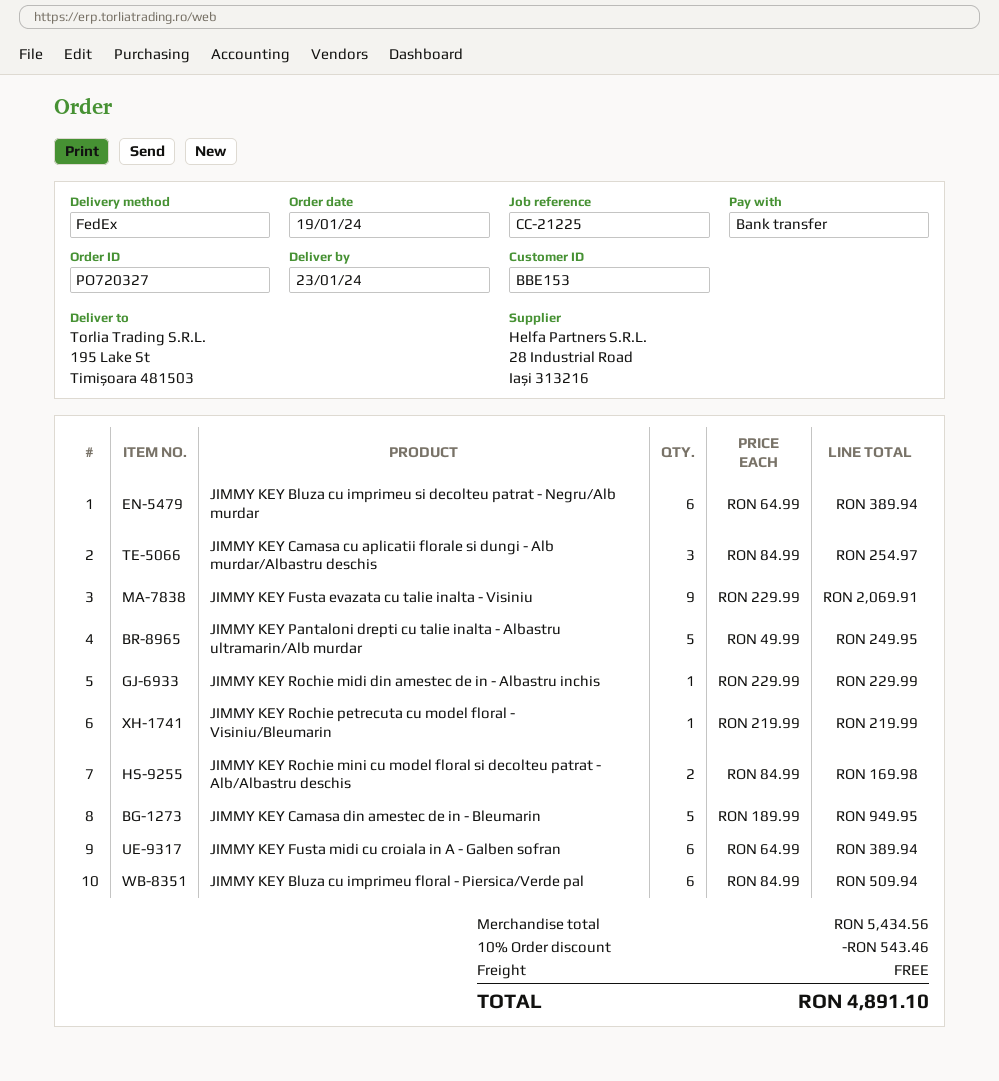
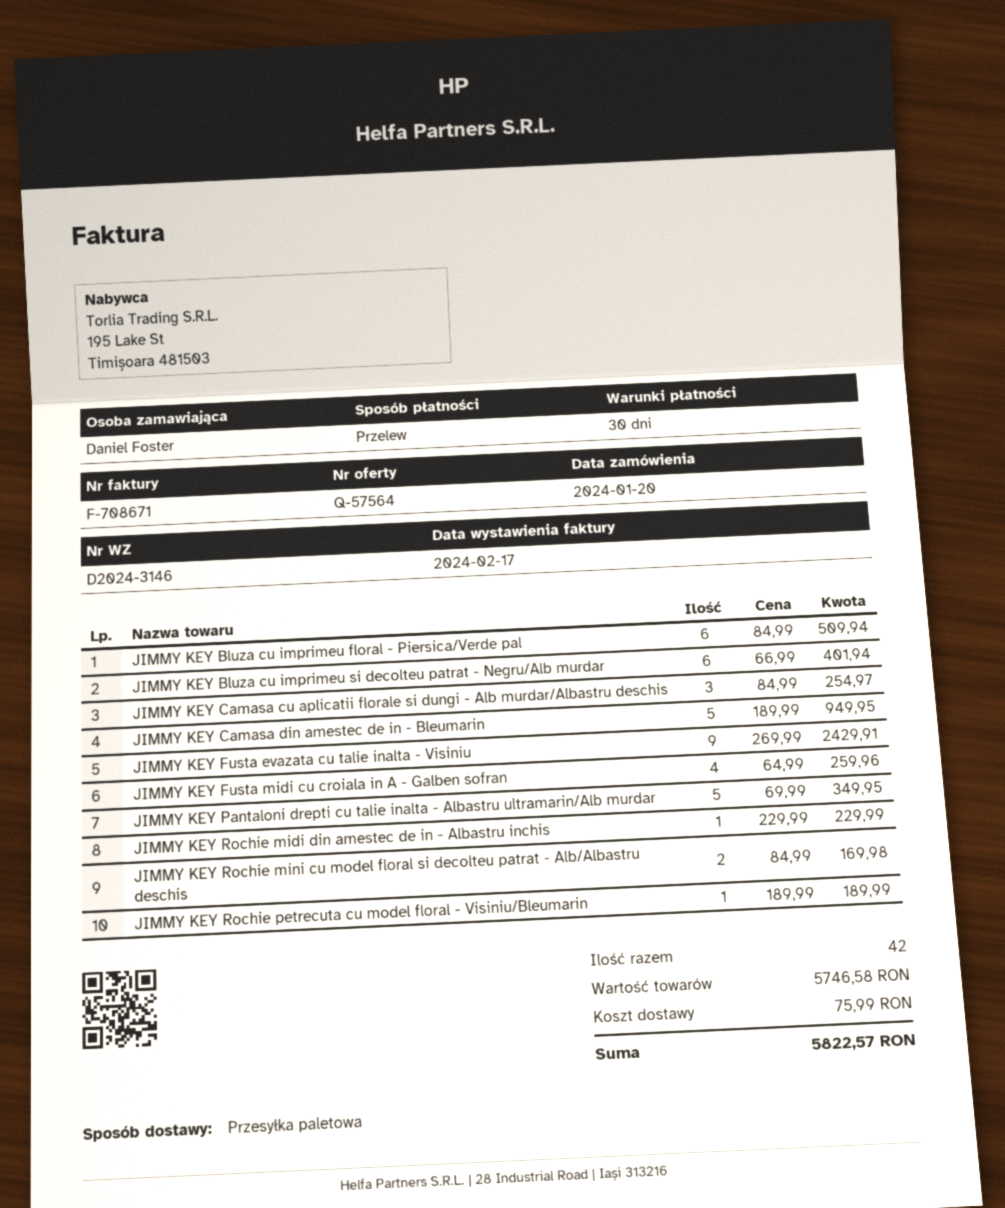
order date: 2024-01-19 -> 2024-01-20
shipping method: FedEx -> pallet freight
JIMMY KEY Bluza cu imprimeu si decolteu patrat - Negru/Alb murdar: 6 x 64.99 = 389.94 -> 6 x 66.99 = 401.94
JIMMY KEY Fusta evazata cu talie inalta - Visiniu: 9 x 229.99 = 2069.91 -> 9 x 269.99 = 2429.91
JIMMY KEY Pantaloni drepti cu talie inalta - Albastru ultramarin/Alb murdar: 5 x 49.99 = 249.95 -> 5 x 69.99 = 349.95
JIMMY KEY Rochie petrecuta cu model floral - Visiniu/Bleumarin: 1 x 219.99 = 219.99 -> 1 x 189.99 = 189.99
JIMMY KEY Fusta midi cu croiala in A - Galben sofran: 6 x 64.99 = 389.94 -> 4 x 64.99 = 259.96
subtotal: 5434.56 -> 5746.58
discount: 10% = 543.46 -> none
shipping: 0.00 -> 75.99
total: 4891.10 -> 5822.57

